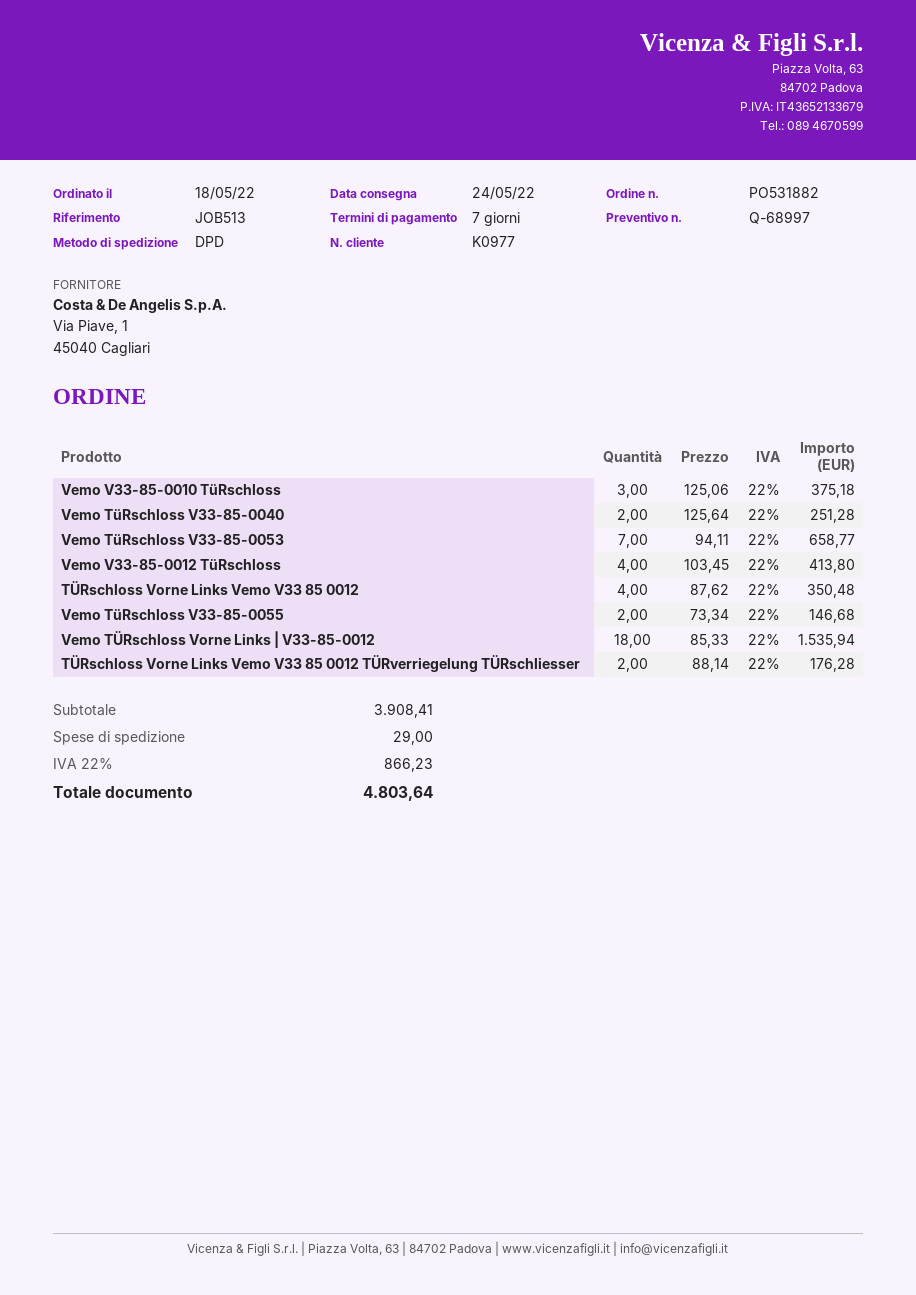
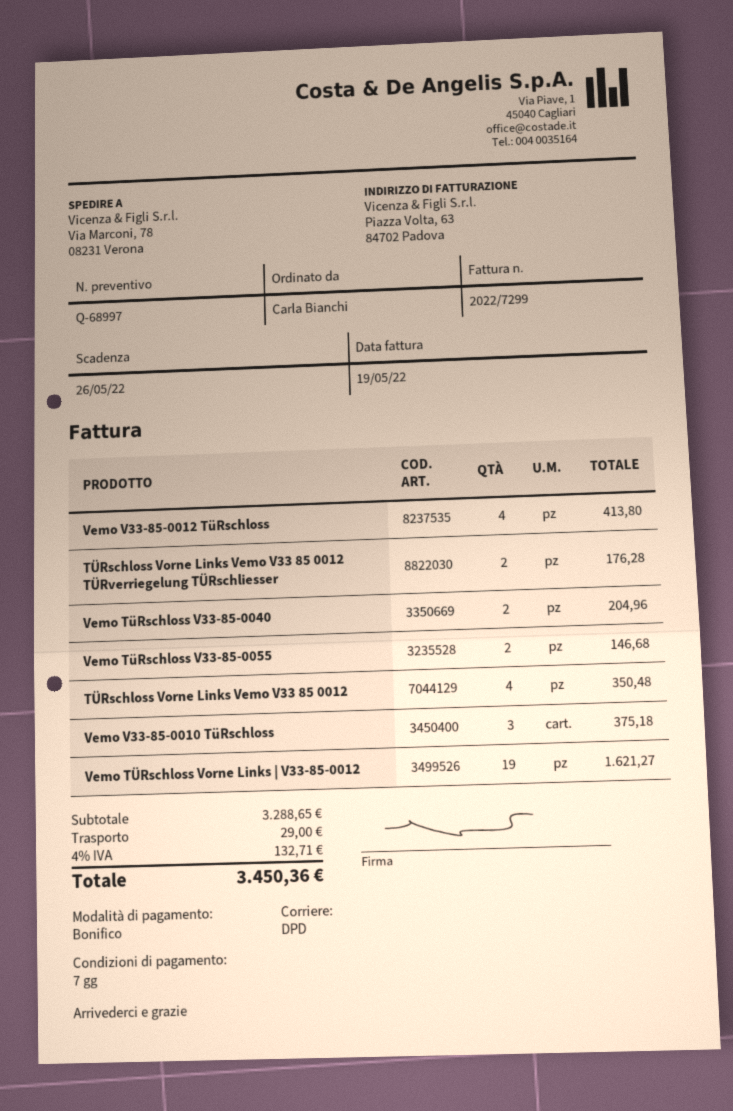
Vemo TüRschloss V33-85-0040: 2 for 251.28 -> 2 for 204.96
Vemo TüRschloss V33-85-0053: 7 for 658.77 -> none
Vemo TÜRschloss Vorne Links | V33-85-0012: 18 for 1535.94 -> 19 for 1621.27
subtotal: 3908.41 -> 3288.65
tax: 22% = 866.23 -> 4% = 132.71
total: 4803.64 -> 3450.36

